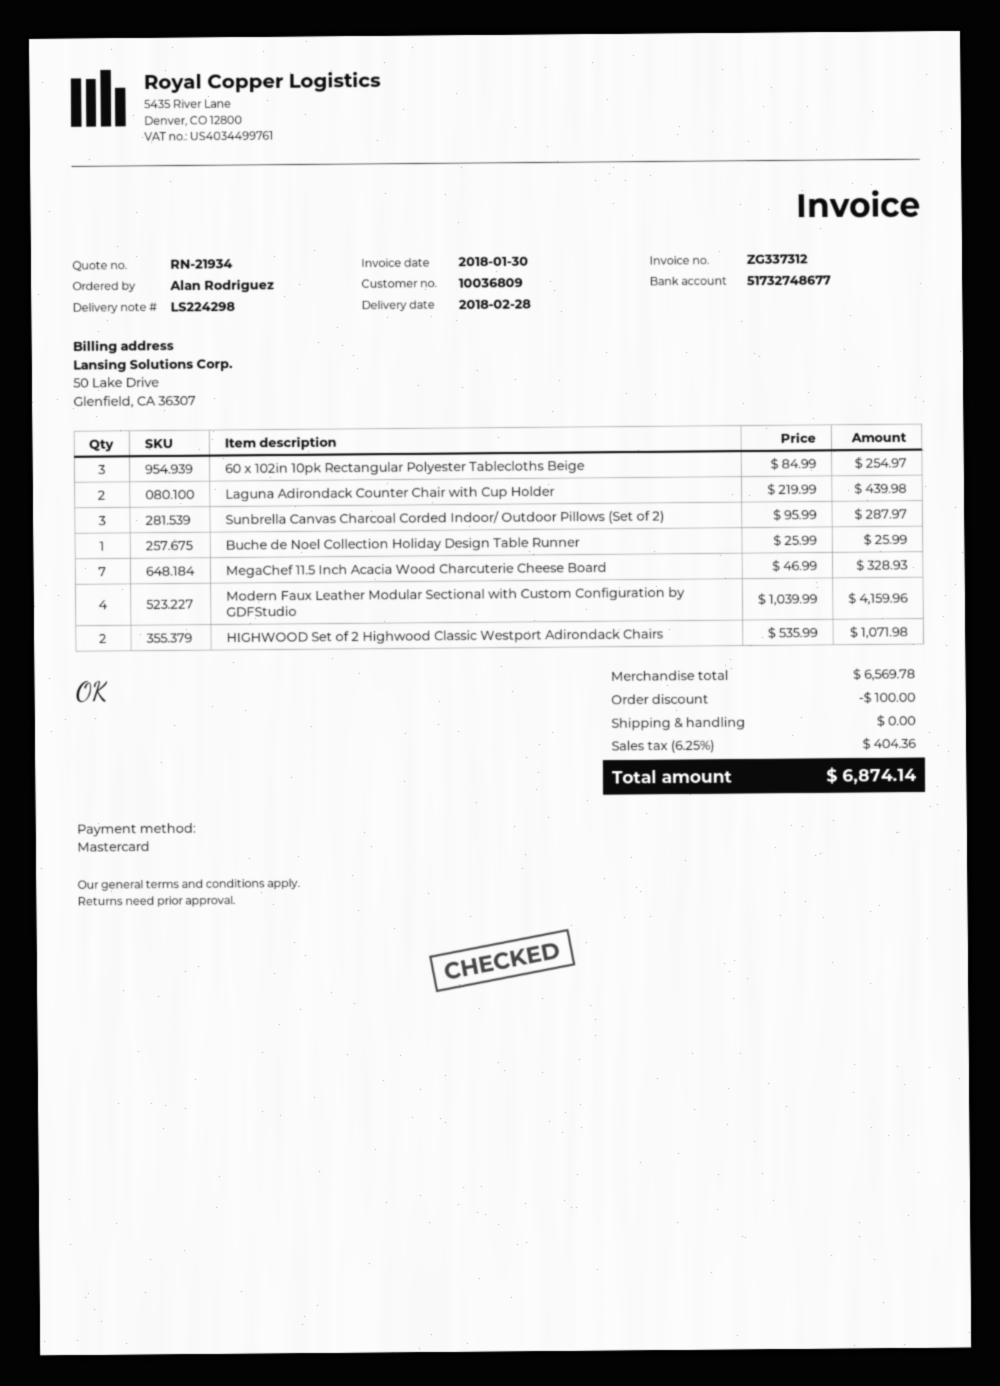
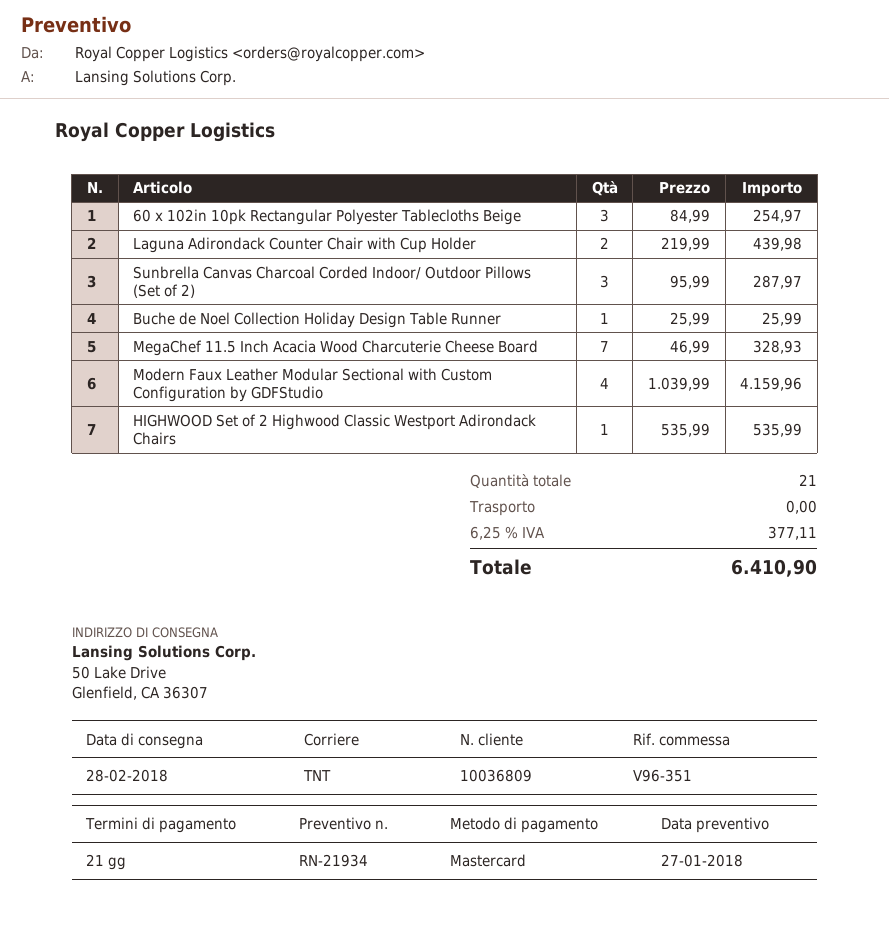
HIGHWOOD Set of 2 Highwood Classic Westport Adirondack Chairs: 2 x 535.99 = 1071.98 -> 1 x 535.99 = 535.99
discount: 100.00 -> none
tax: 6.25% = 404.36 -> 6.25% = 377.11
total: 6874.14 -> 6410.90

